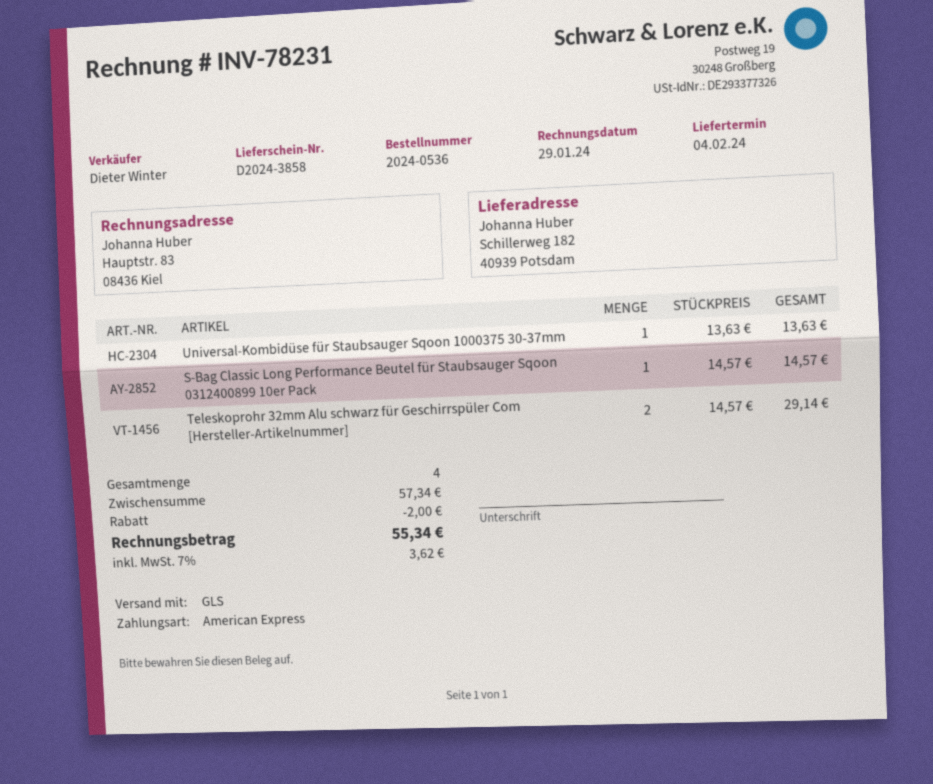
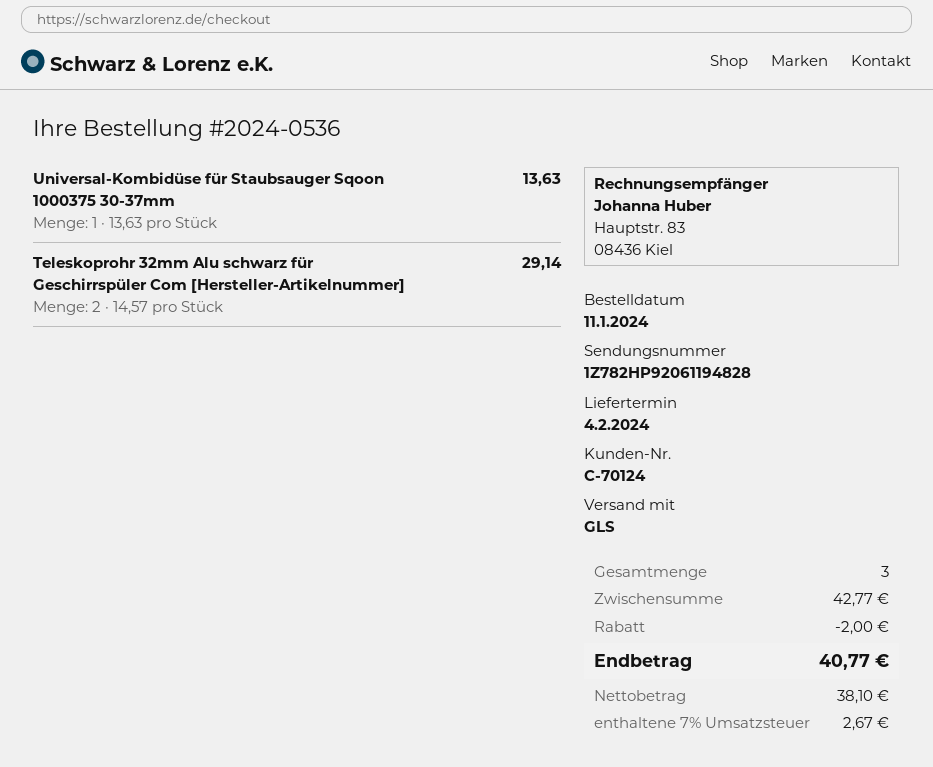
S-Bag Classic Long Performance Beutel für Staubsauger Sqoon 0312400899 10er Pack: 1 x 14.57 = 14.57 -> none
total quantity: 4 -> 3
subtotal: 57.34 -> 42.77
tax: 7% = 3.62 -> 7% = 2.67
total: 55.34 -> 40.77

